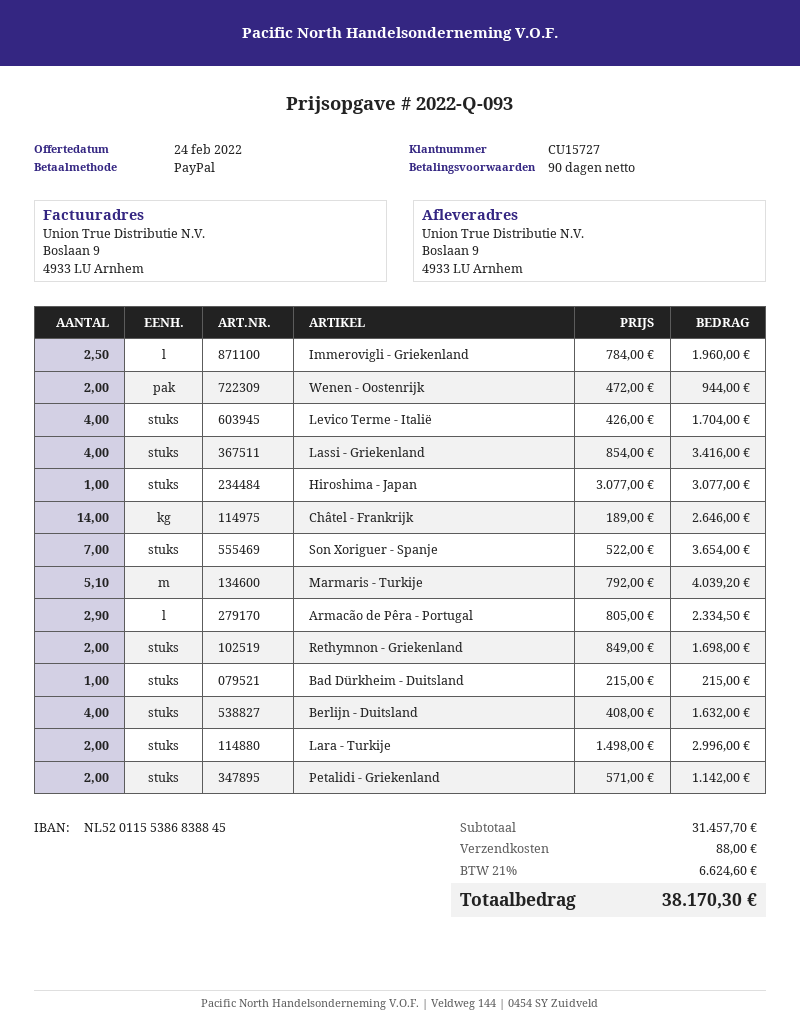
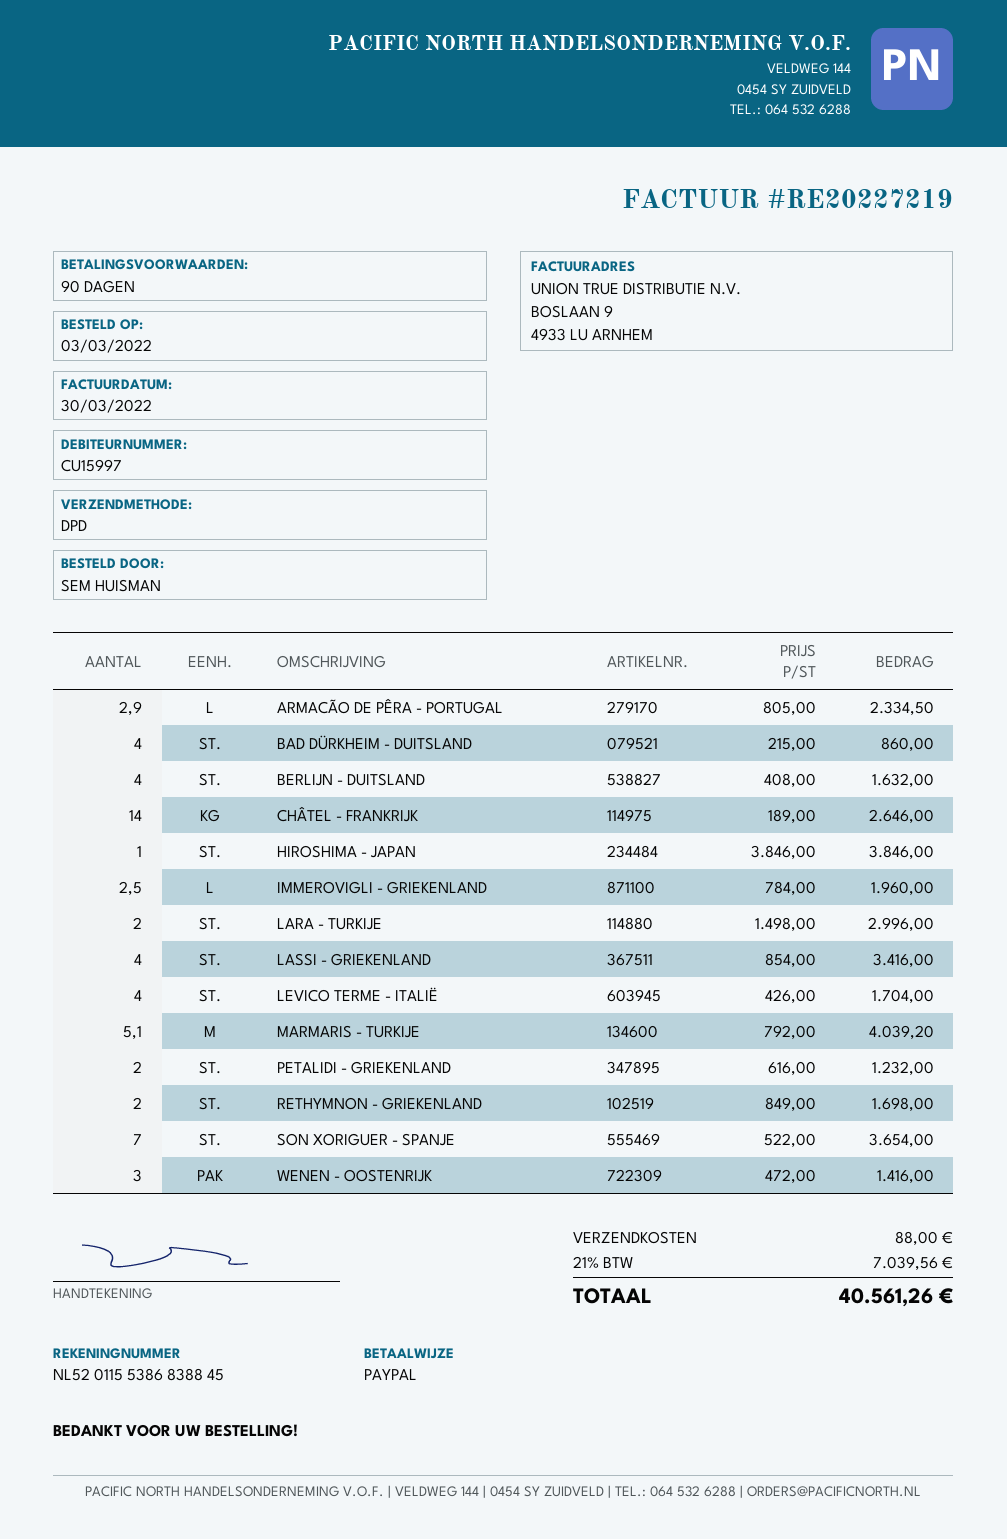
customer number: CU15727 -> CU15997
Wenen - Oostenrijk: 2 x 472.00 = 944.00 -> 3 x 472.00 = 1416.00
Hiroshima - Japan: 1 x 3077.00 = 3077.00 -> 1 x 3846.00 = 3846.00
Bad Dürkheim - Duitsland: 1 x 215.00 = 215.00 -> 4 x 215.00 = 860.00
Petalidi - Griekenland: 2 x 571.00 = 1142.00 -> 2 x 616.00 = 1232.00
tax: 21% = 6624.60 -> 21% = 7039.56
total: 38170.30 -> 40561.26

